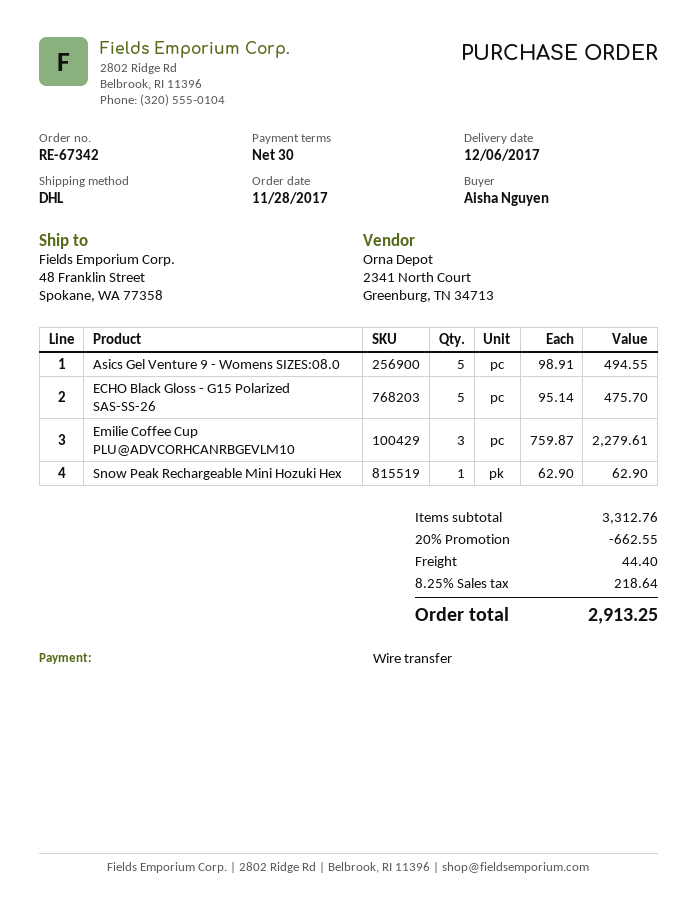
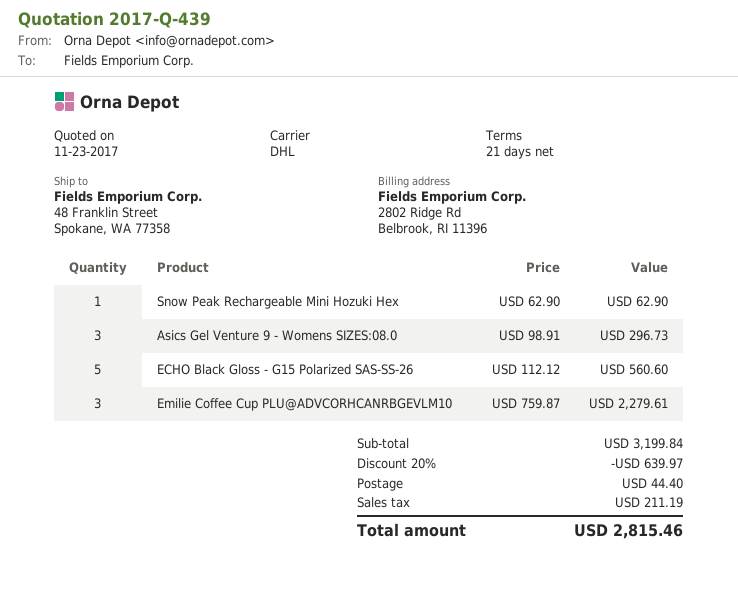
payment terms: 30 days -> 21 days
Asics Gel Venture 9 - Womens SIZES:08.0: 5 x 98.91 = 494.55 -> 3 x 98.91 = 296.73
ECHO Black Gloss - G15 Polarized SAS-SS-26: 5 x 95.14 = 475.70 -> 5 x 112.12 = 560.60
subtotal: 3312.76 -> 3199.84
discount: 20% = 662.55 -> 20% = 639.97
tax: 218.64 -> 211.19
total: 2913.25 -> 2815.46

